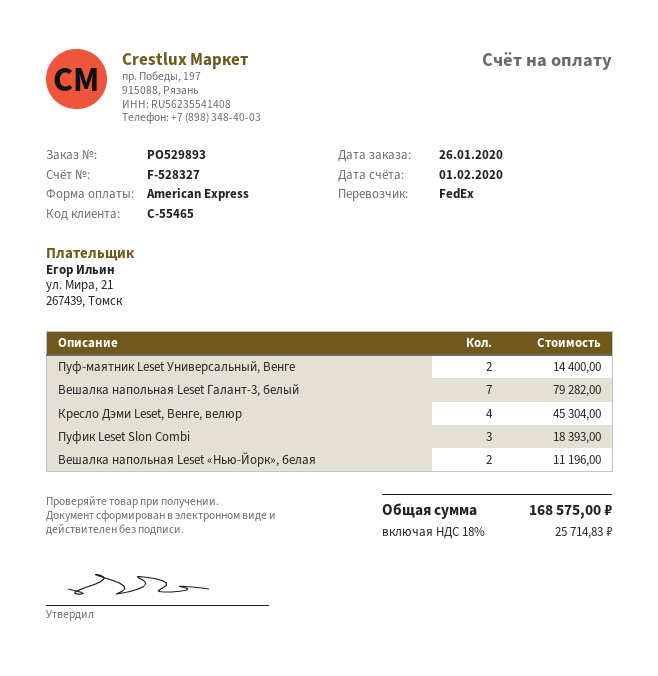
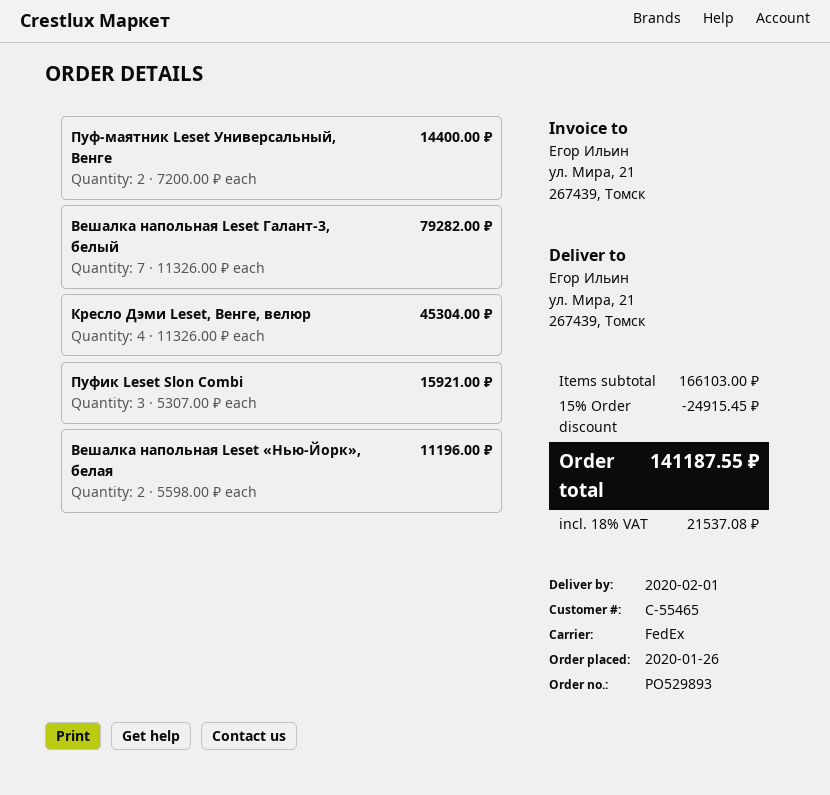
Пуфик Leset Slon Combi: 3 for 18393.00 -> 3 for 15921.00
discount: none -> 15% = 24915.45
tax: 18% = 25714.83 -> 18% = 21537.08
total: 168575.00 -> 141187.55

